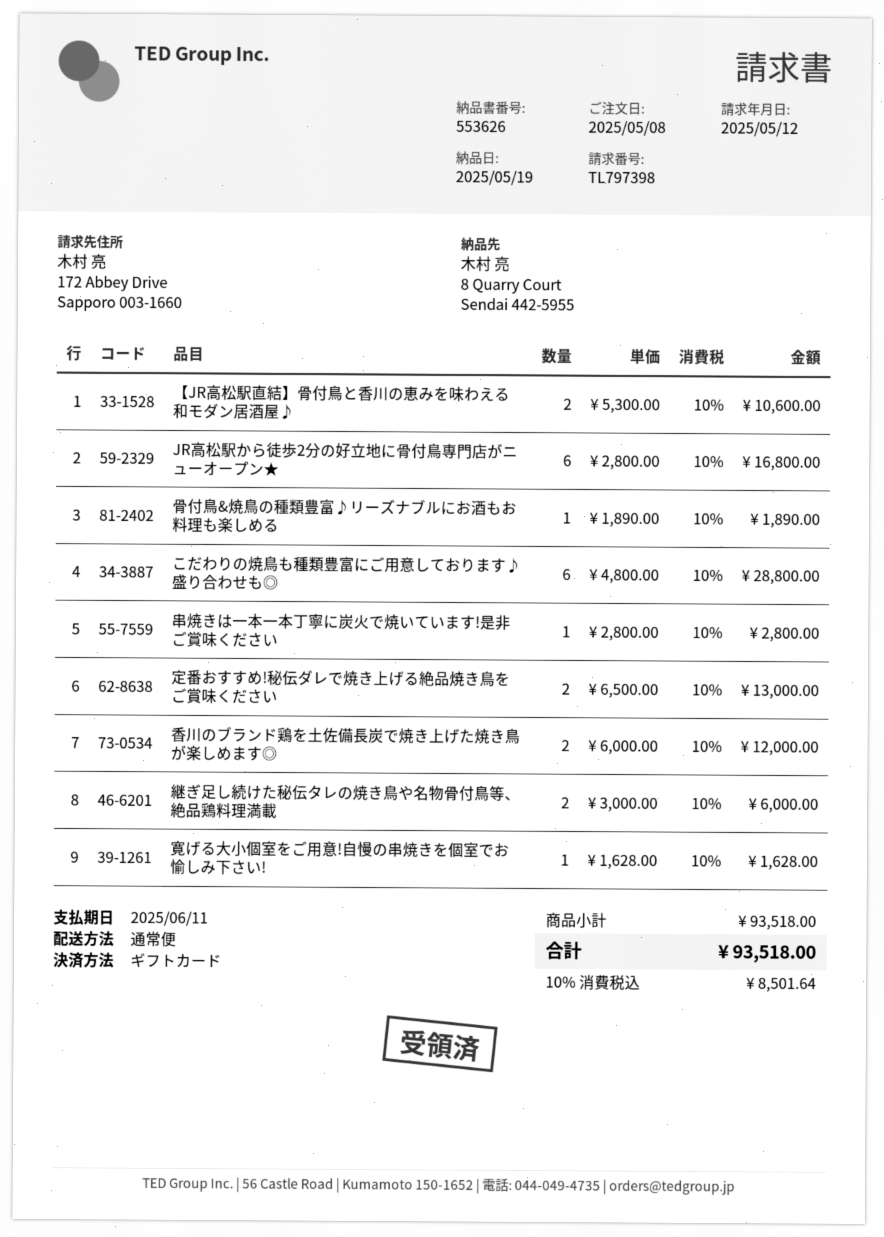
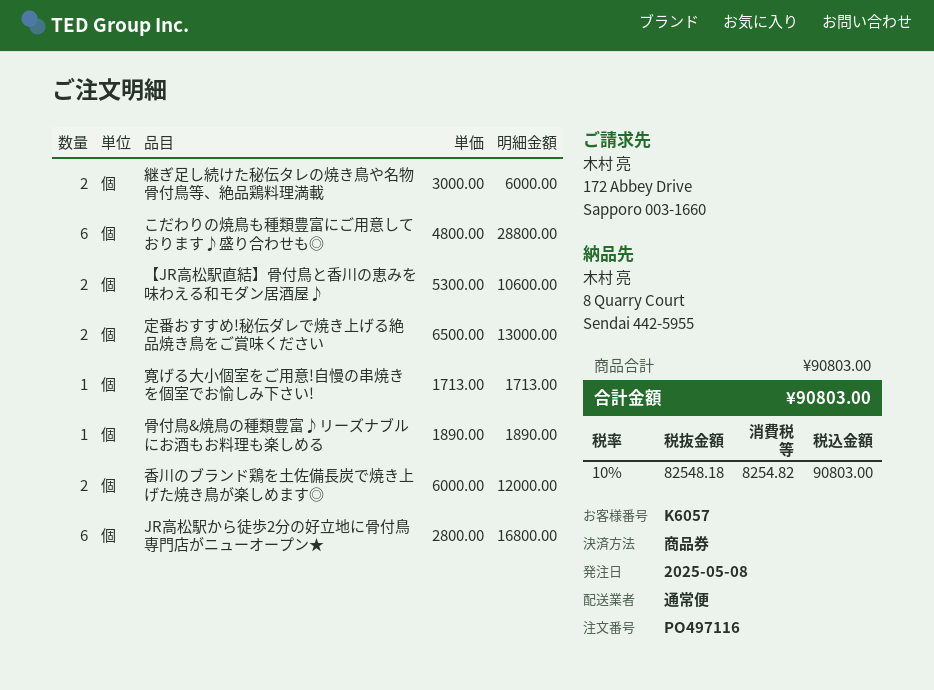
串焼きは一本一本丁寧に炭火で焼いています!是非ご賞味ください: 1 x 2800.00 = 2800.00 -> none
寛げる大小個室をご用意!自慢の串焼きを個室でお愉しみ下さい!: 1 x 1628.00 = 1628.00 -> 1 x 1713.00 = 1713.00
subtotal: 93518.00 -> 90803.00
tax: 10% = 8501.64 -> 10% = 8254.82
total: 93518.00 -> 90803.00

